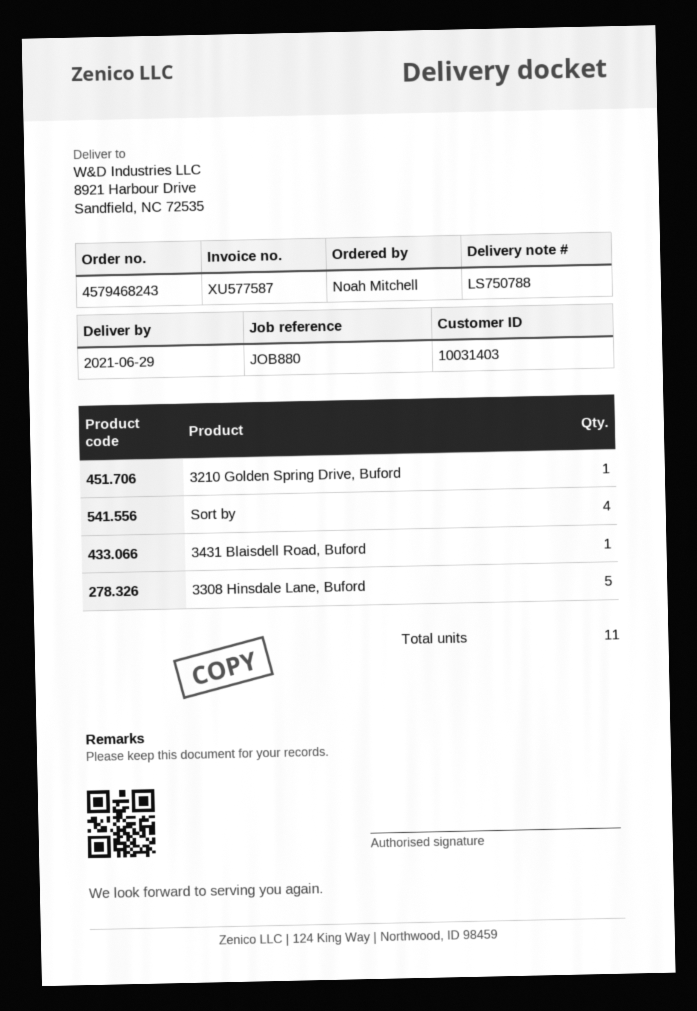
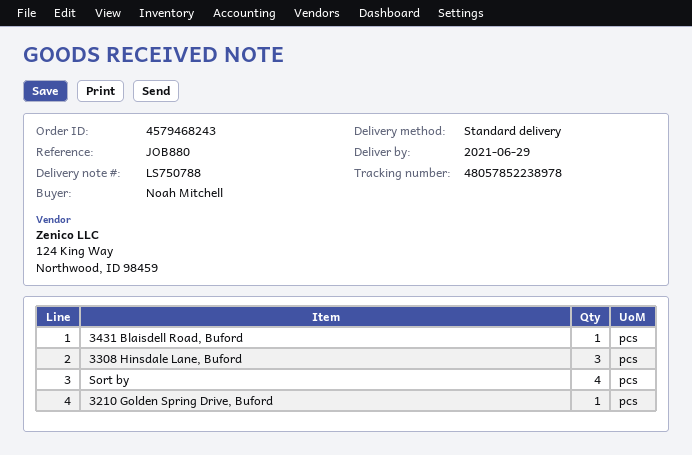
3308 Hinsdale Lane, Buford: 5 -> 3

